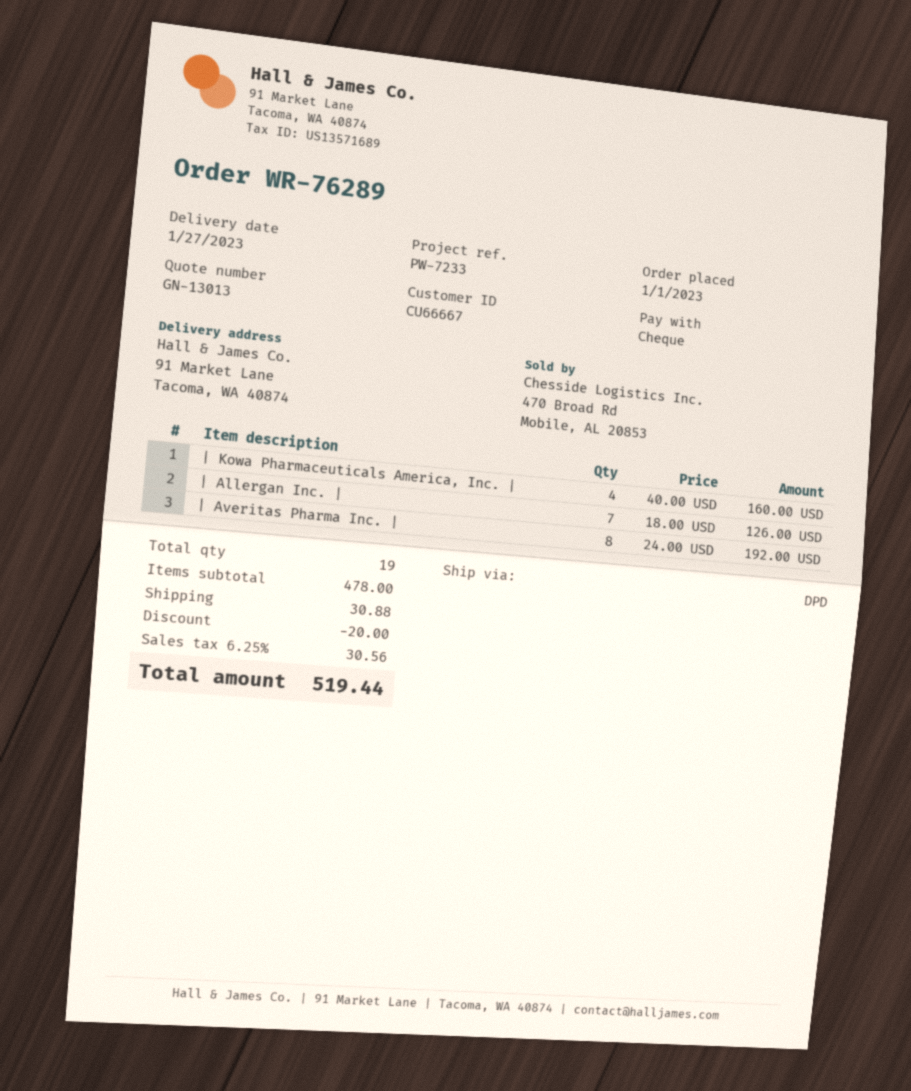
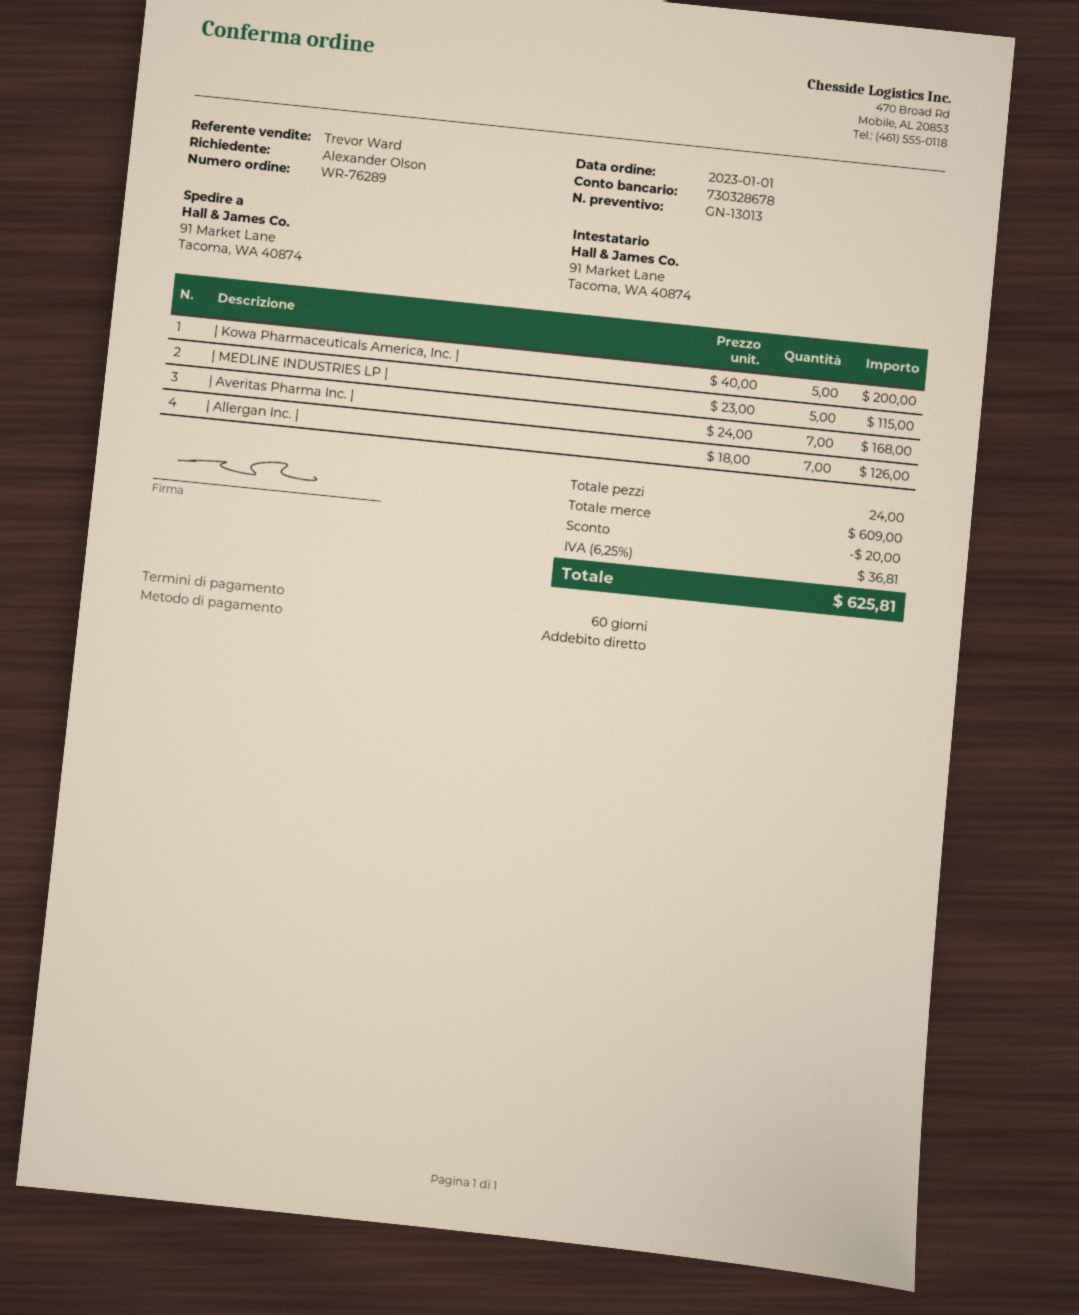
payment method: cheque -> direct debit
| Kowa Pharmaceuticals America, Inc. |: 4 x 40.00 = 160.00 -> 5 x 40.00 = 200.00
| Averitas Pharma Inc. |: 8 x 24.00 = 192.00 -> 7 x 24.00 = 168.00
| MEDLINE INDUSTRIES LP |: none -> 5 x 23.00 = 115.00
total quantity: 19 -> 24
subtotal: 478.00 -> 609.00
shipping: 30.88 -> none
tax: 6.25% = 30.56 -> 6.25% = 36.81
total: 519.44 -> 625.81

